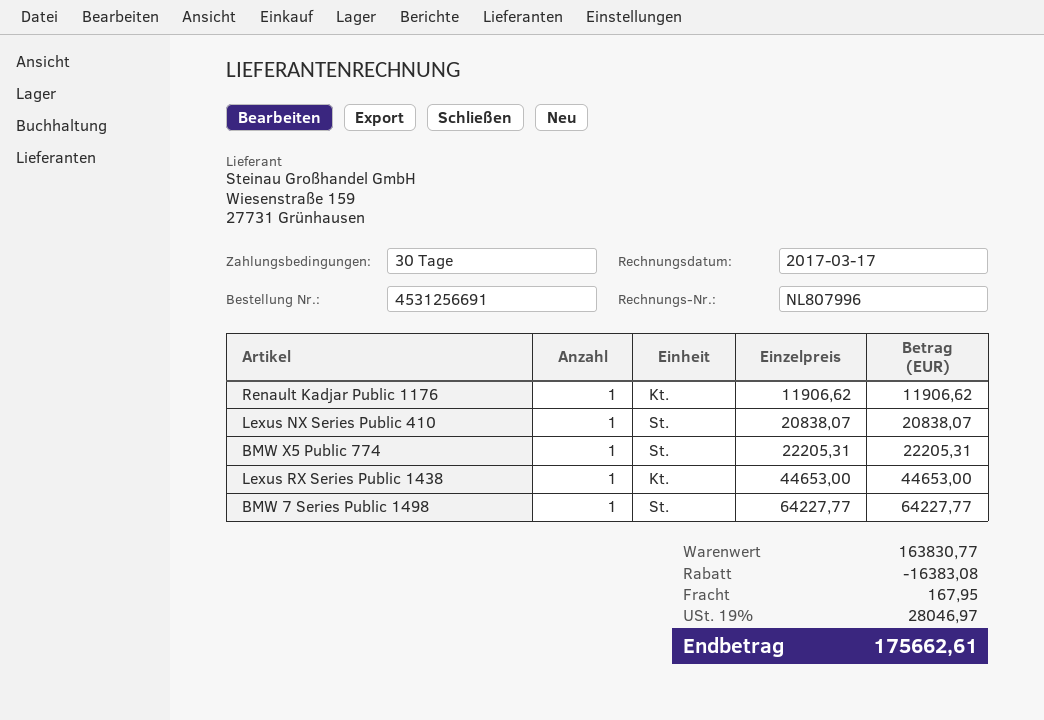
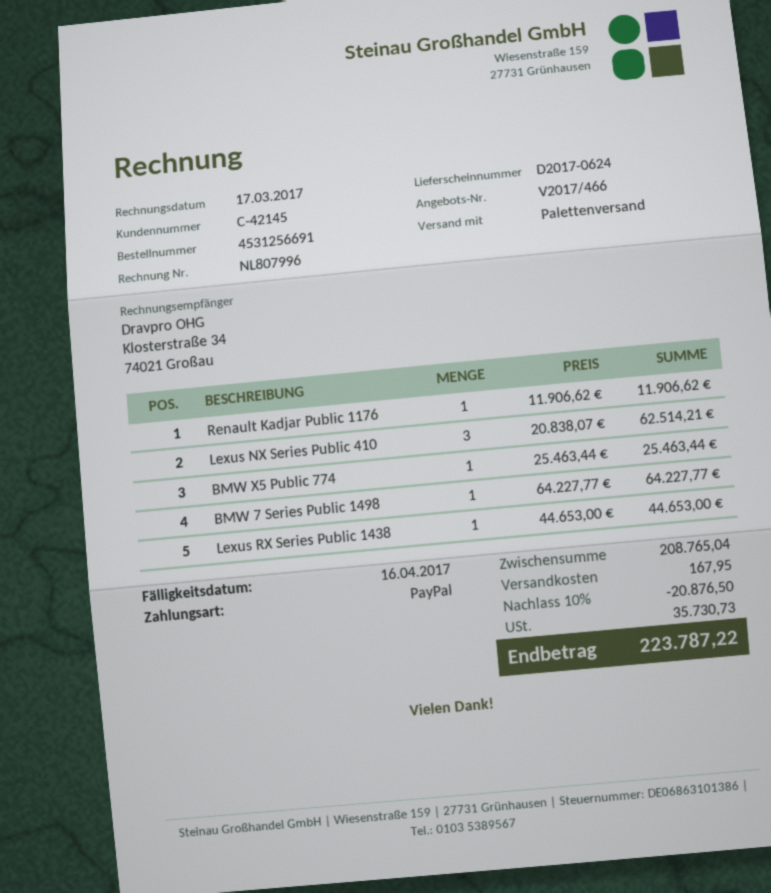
Lexus NX Series Public 410: 1 x 20838.07 = 20838.07 -> 3 x 20838.07 = 62514.21
BMW X5 Public 774: 1 x 22205.31 = 22205.31 -> 1 x 25463.44 = 25463.44
subtotal: 163830.77 -> 208765.04
discount: 16383.08 -> 20876.50
tax: 28046.97 -> 35730.73
total: 175662.61 -> 223787.22

